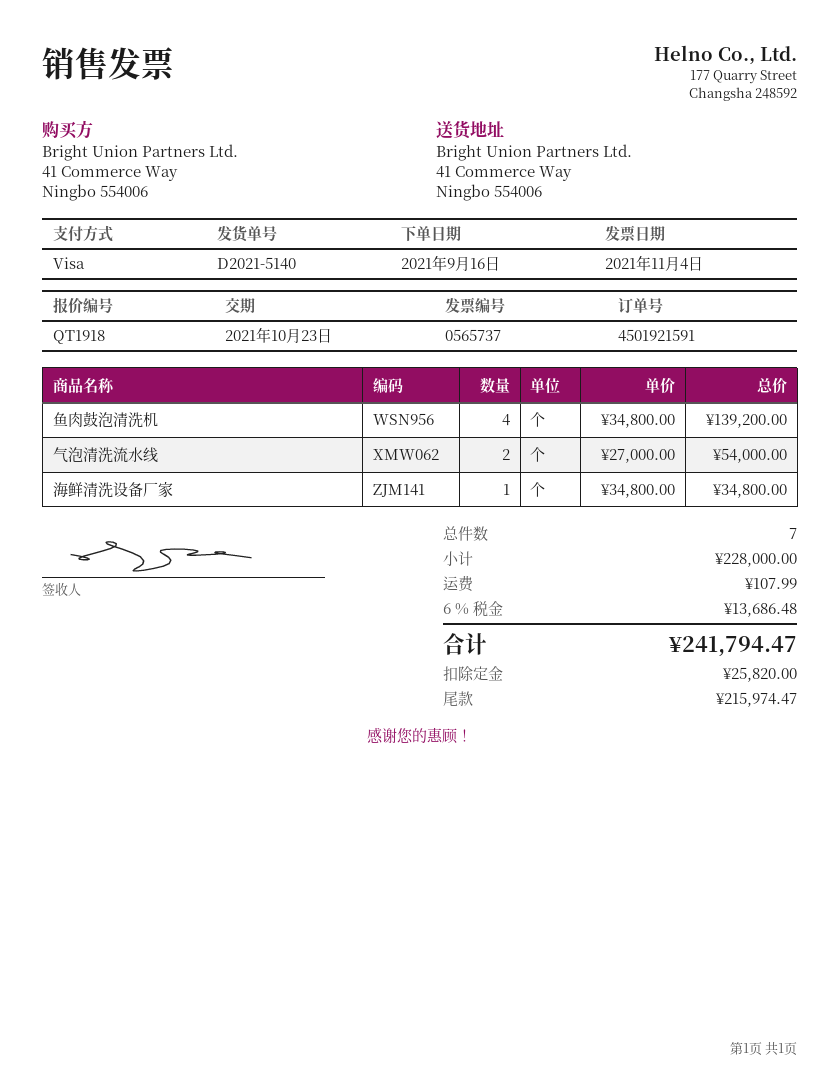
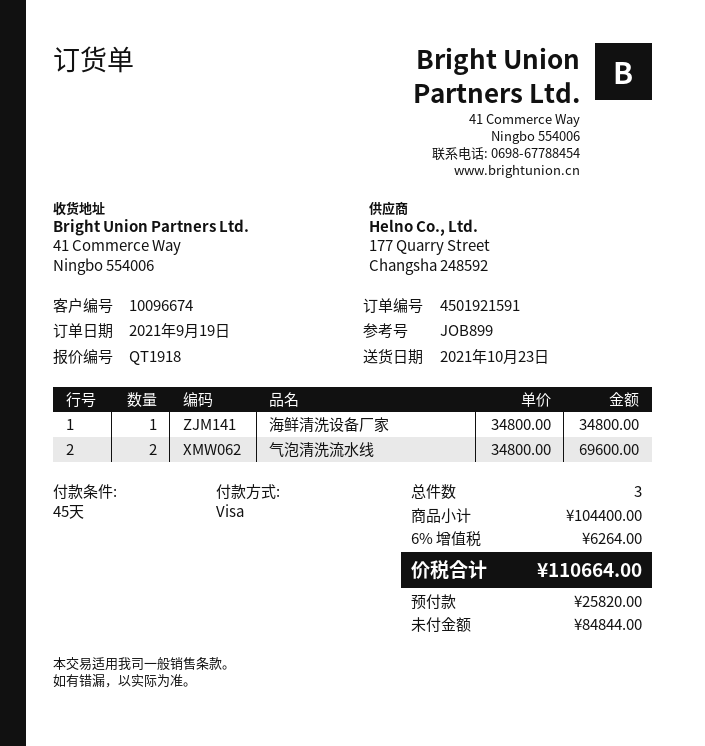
order date: 2021-09-16 -> 2021-09-19
鱼肉鼓泡清洗机: 4 x 34800.00 = 139200.00 -> none
气泡清洗流水线: 2 x 27000.00 = 54000.00 -> 2 x 34800.00 = 69600.00
total quantity: 7 -> 3
subtotal: 228000.00 -> 104400.00
shipping: 107.99 -> none
tax: 6% = 13686.48 -> 6% = 6264.00
total: 241794.47 -> 110664.00
balance: 215974.47 -> 84844.00

